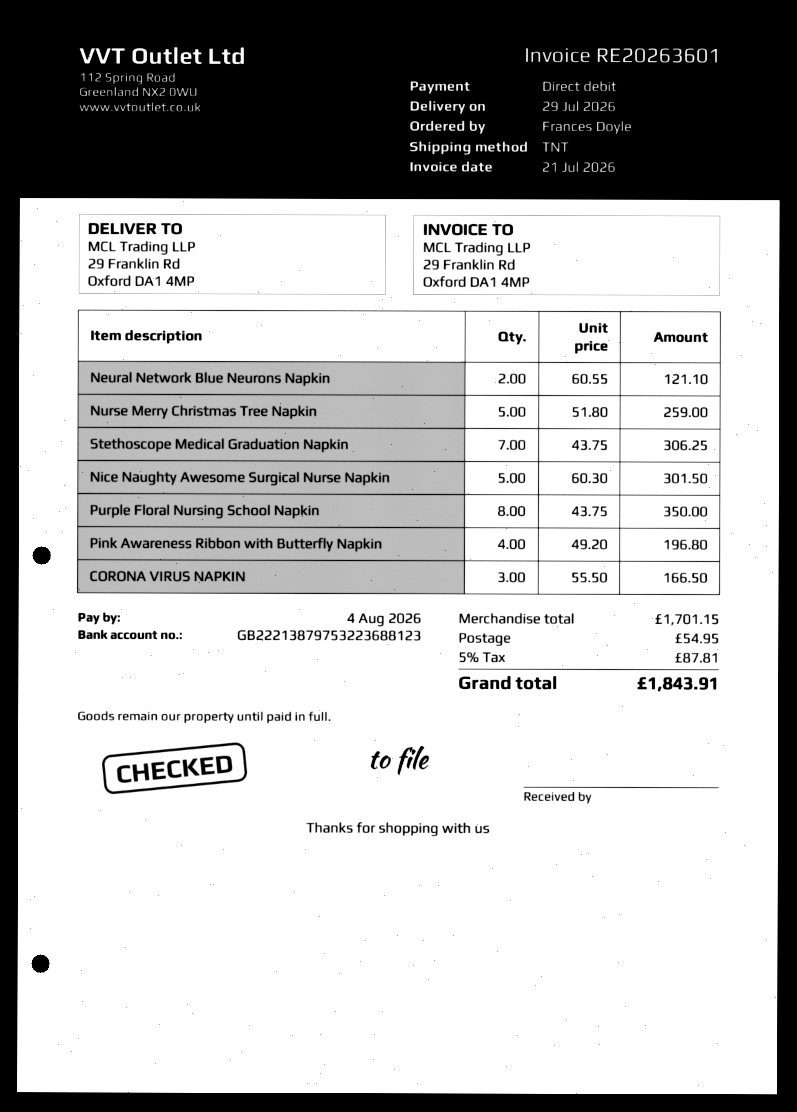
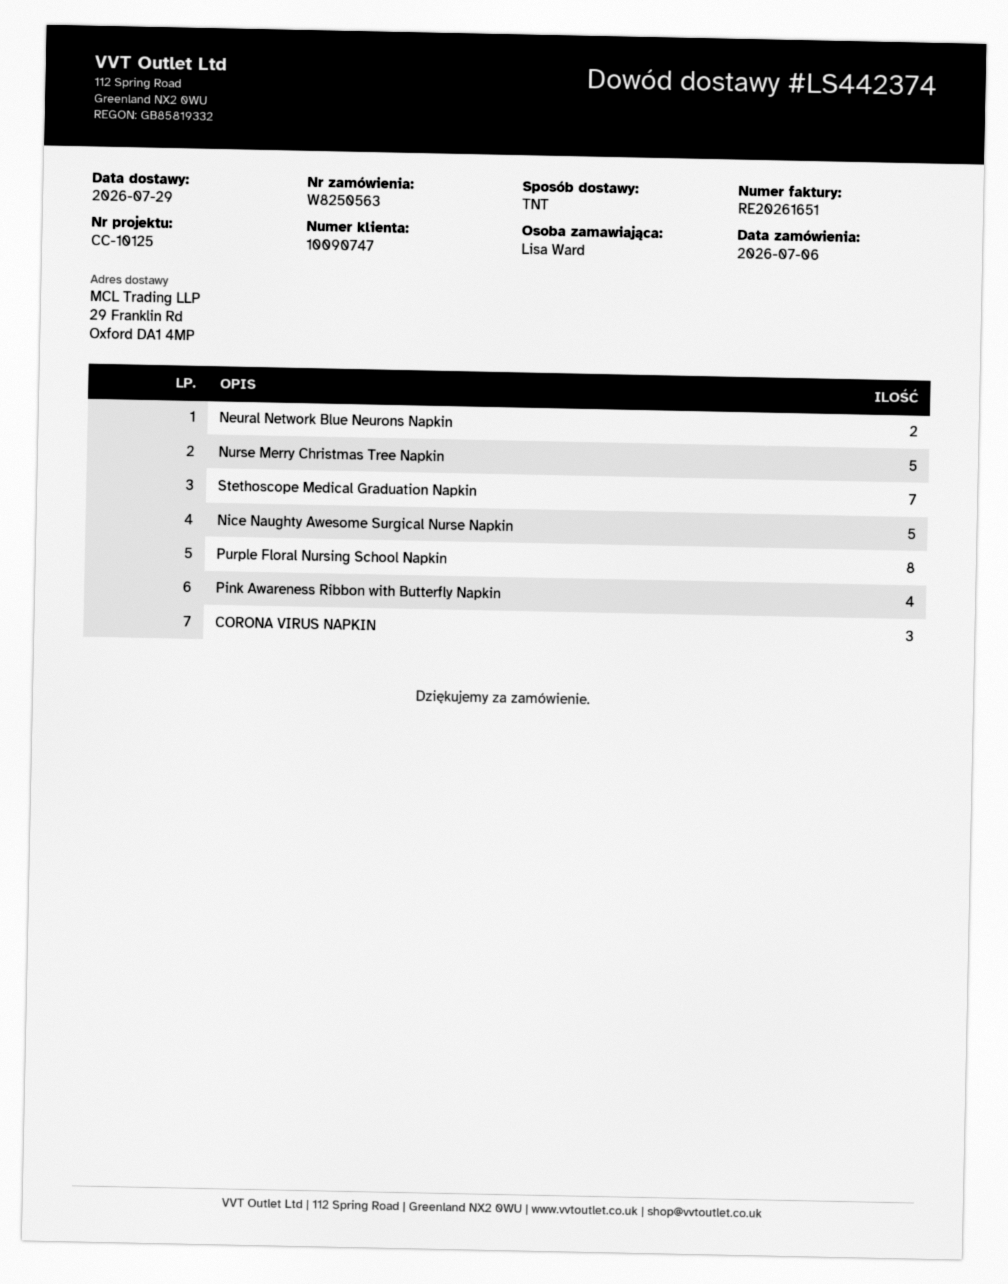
invoice number: RE20263601 -> RE20261651
ordered by: Frances Doyle -> Lisa Ward

